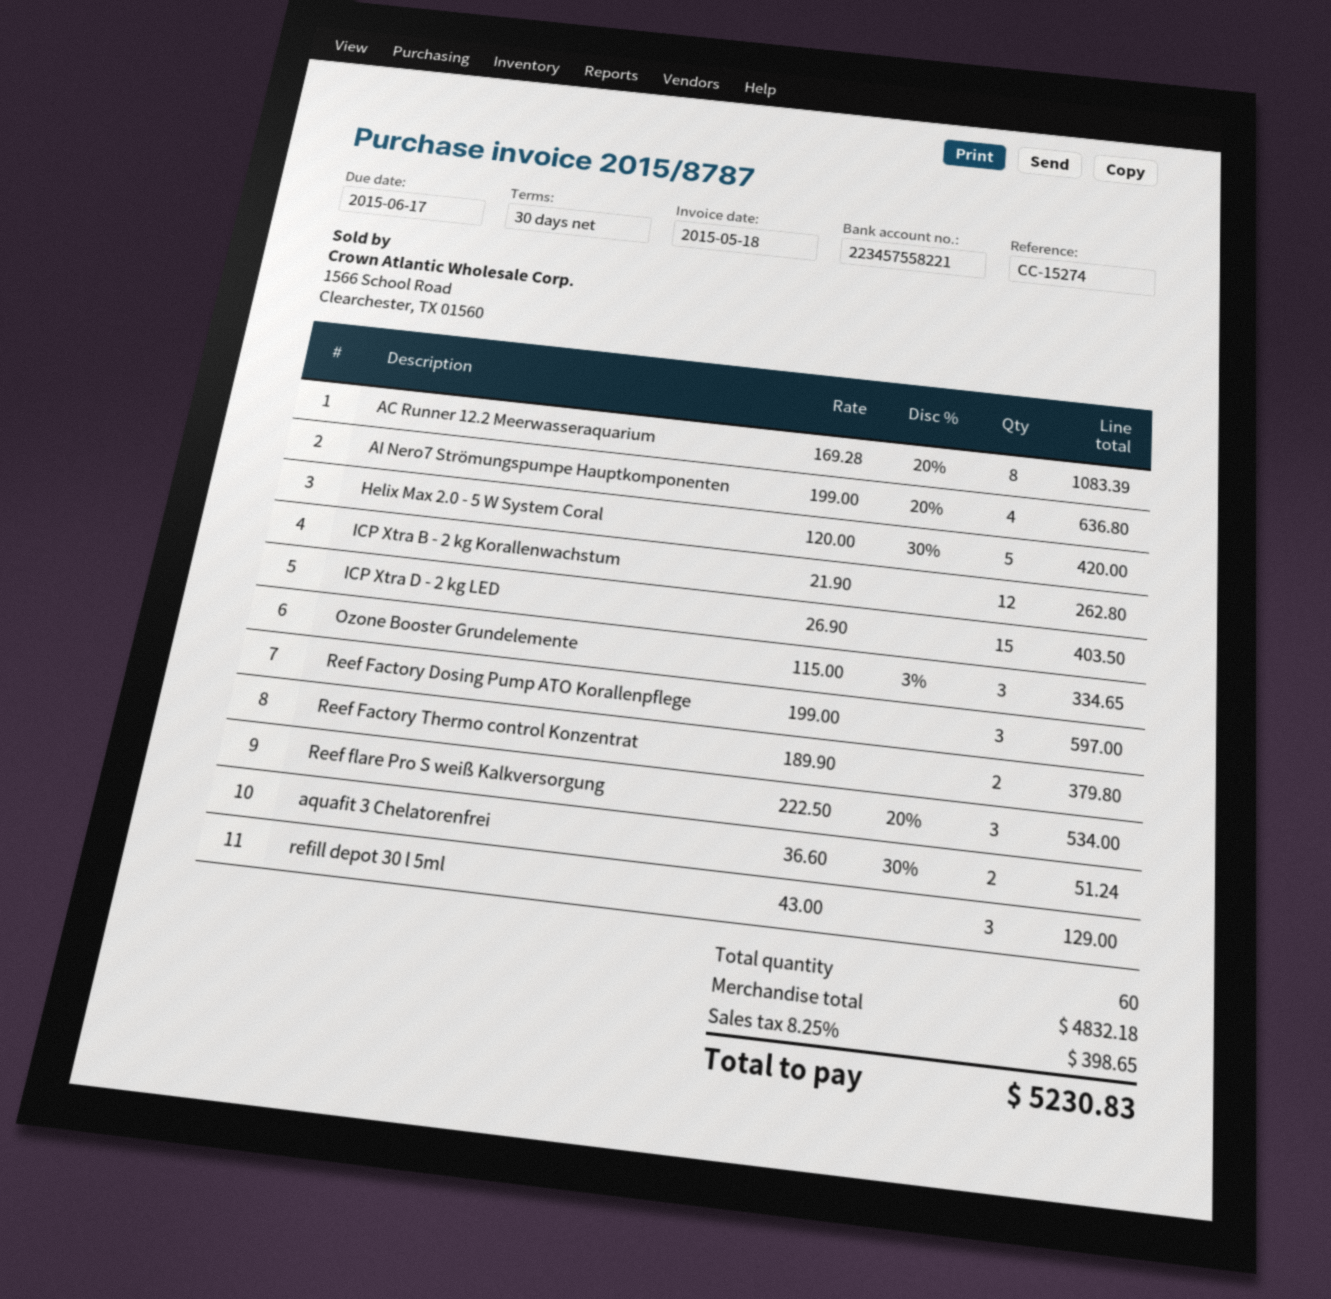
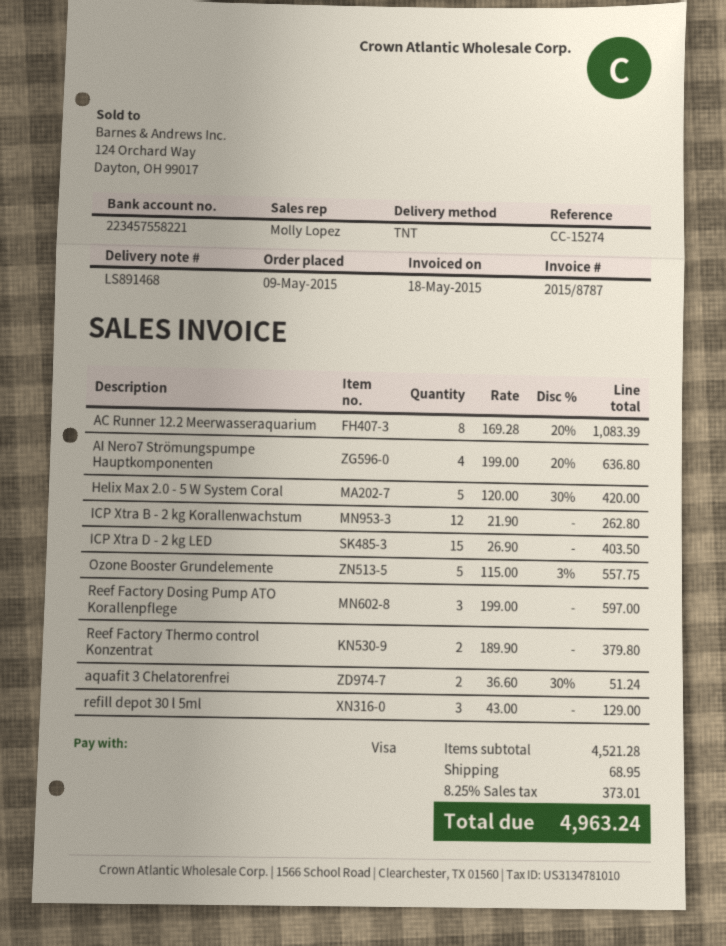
Ozone Booster Grundelemente: 3 x 115.00 - 3% = 334.65 -> 5 x 115.00 - 3% = 557.75
Reef flare Pro S weiß Kalkversorgung: 3 x 222.50 - 20% = 534.00 -> none
subtotal: 4832.18 -> 4521.28
shipping: none -> 68.95
tax: 8.25% = 398.65 -> 8.25% = 373.01
total: 5230.83 -> 4963.24

